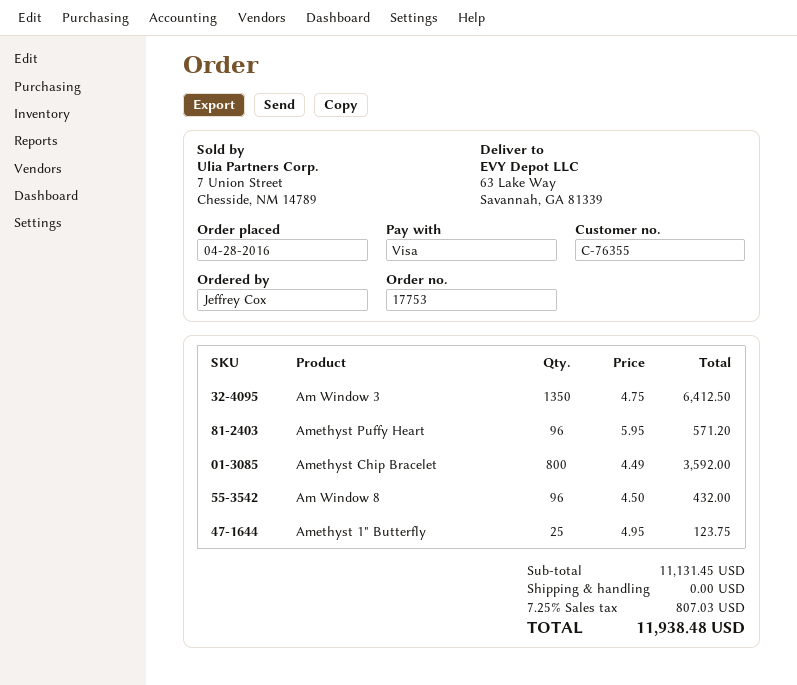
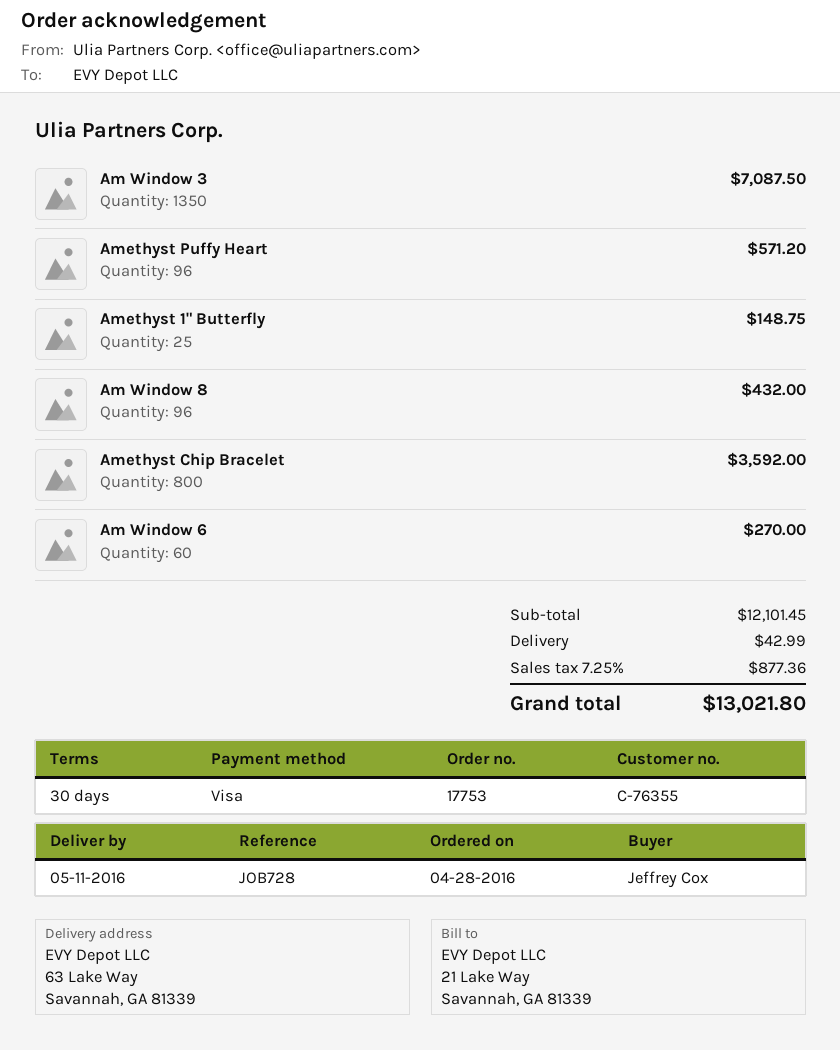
Am Window 3: 1350 for 6412.50 -> 1350 for 7087.50
Amethyst 1" Butterfly: 25 for 123.75 -> 25 for 148.75
Am Window 6: none -> 60 for 270.00
subtotal: 11131.45 -> 12101.45
shipping: 0.00 -> 42.99
tax: 7.25% = 807.03 -> 7.25% = 877.36
total: 11938.48 -> 13021.80

